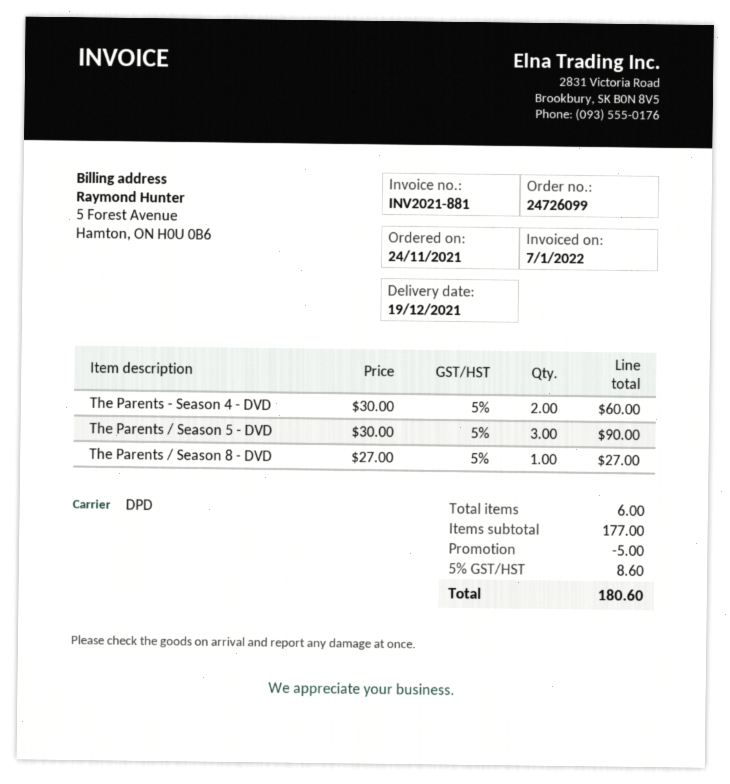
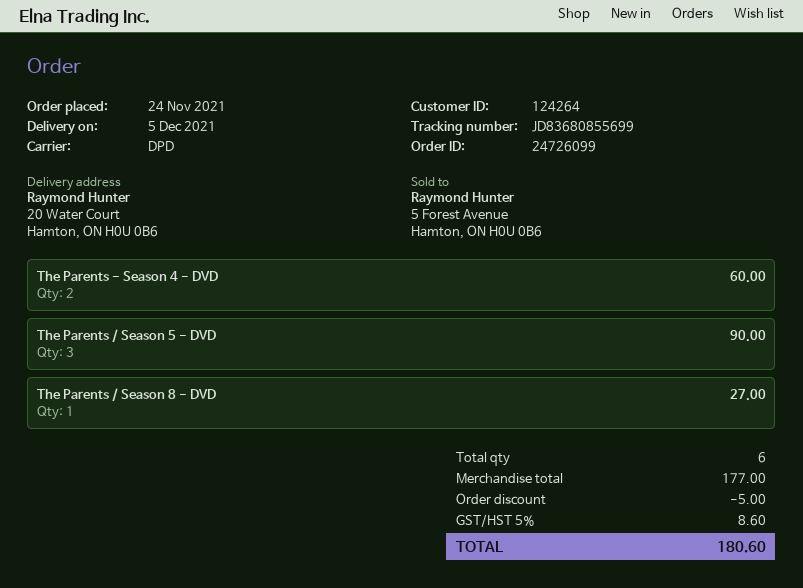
delivery date: 2021-12-19 -> 2021-12-05

